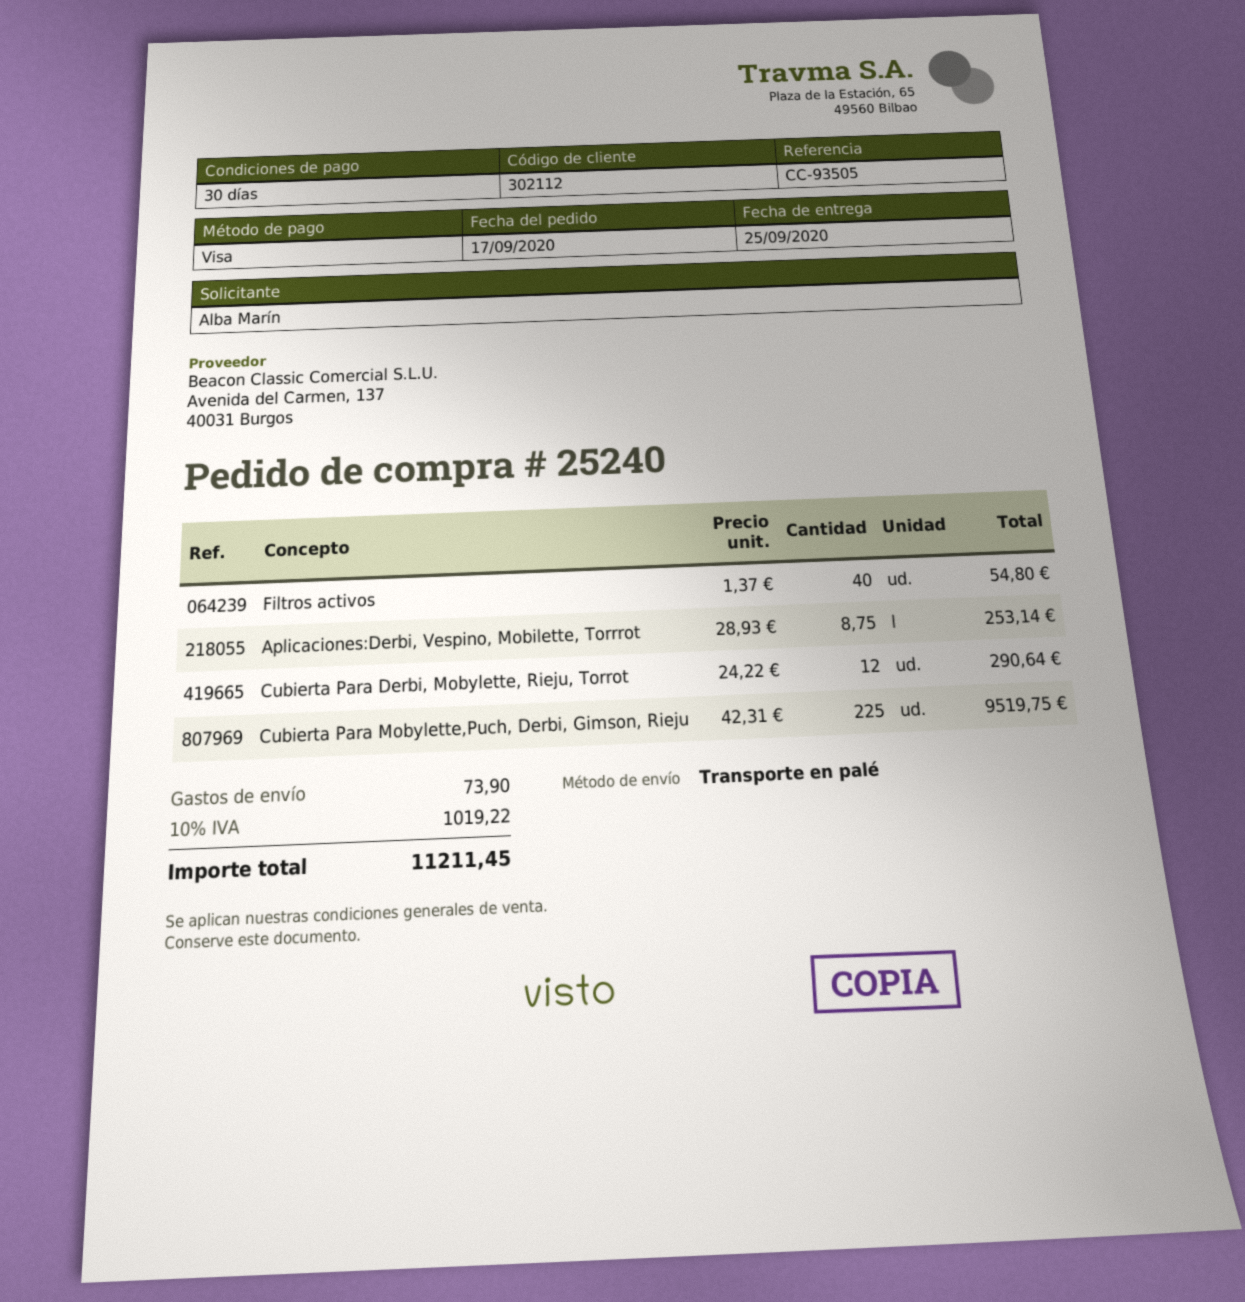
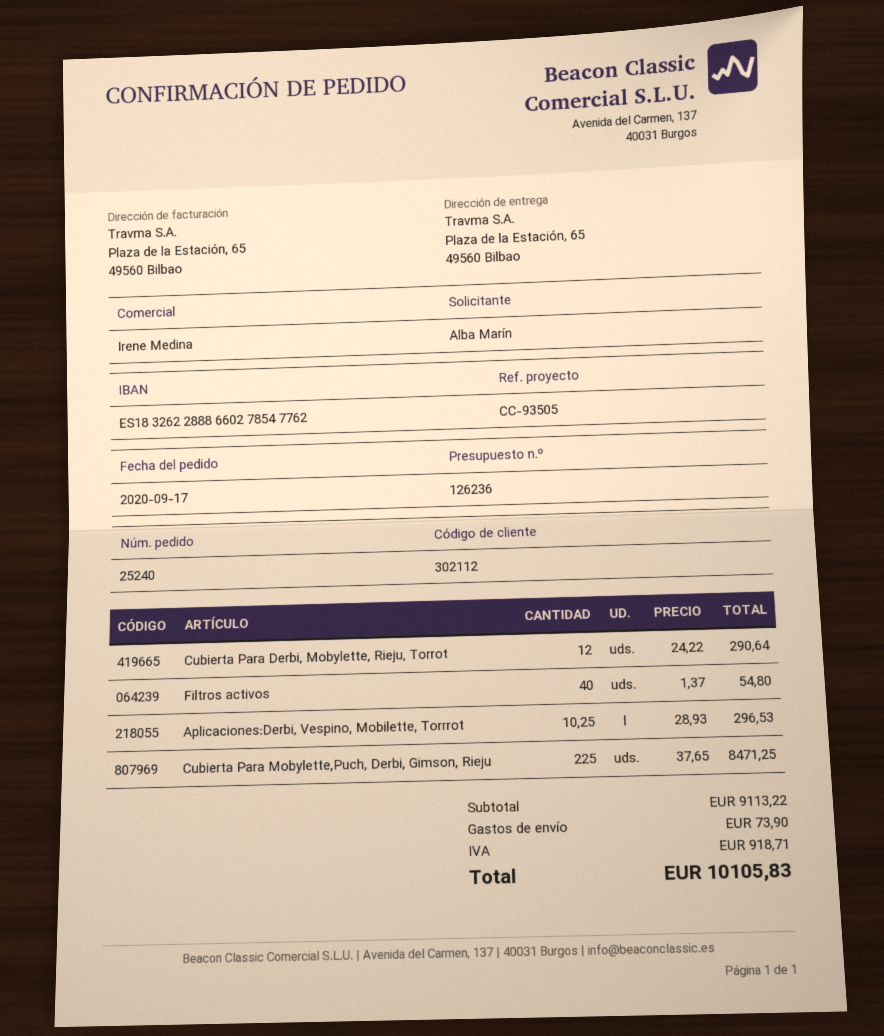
Aplicaciones:Derbi, Vespino, Mobilette, Torrrot: 8.75 x 28.93 = 253.14 -> 10.25 x 28.93 = 296.53
Cubierta Para Mobylette,Puch, Derbi, Gimson, Rieju: 225 x 42.31 = 9519.75 -> 225 x 37.65 = 8471.25
tax: 1019.22 -> 918.71
total: 11211.45 -> 10105.83

